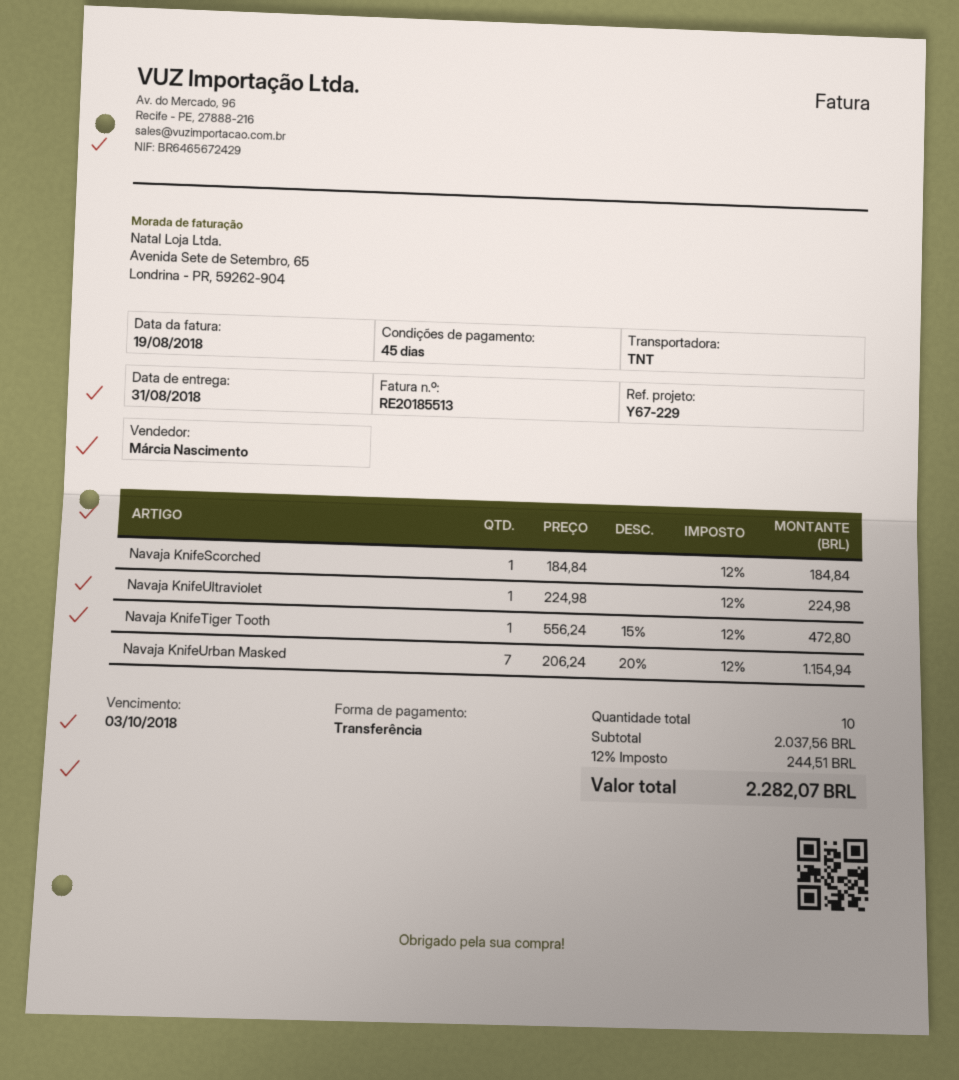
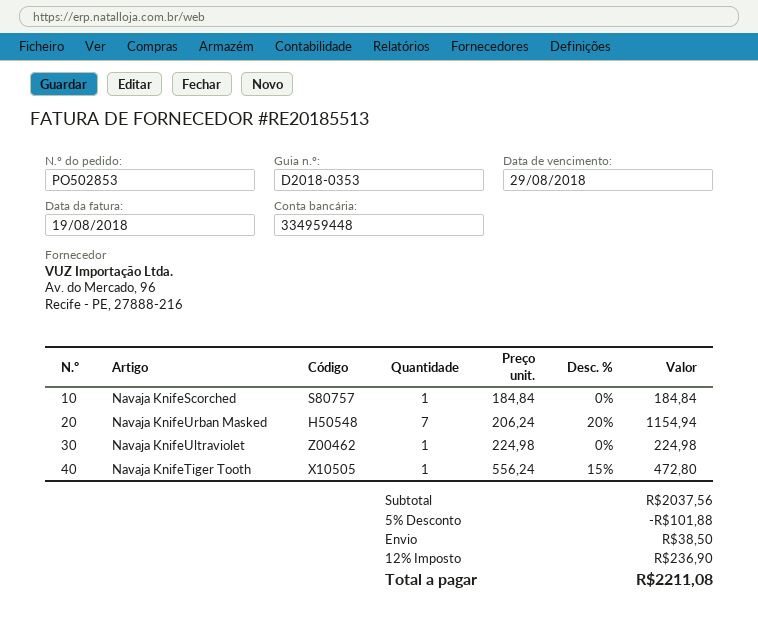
due date: 2018-10-03 -> 2018-08-29
discount: none -> 5% = 101.88
shipping: none -> 38.50
tax: 12% = 244.51 -> 12% = 236.90
total: 2282.07 -> 2211.08

